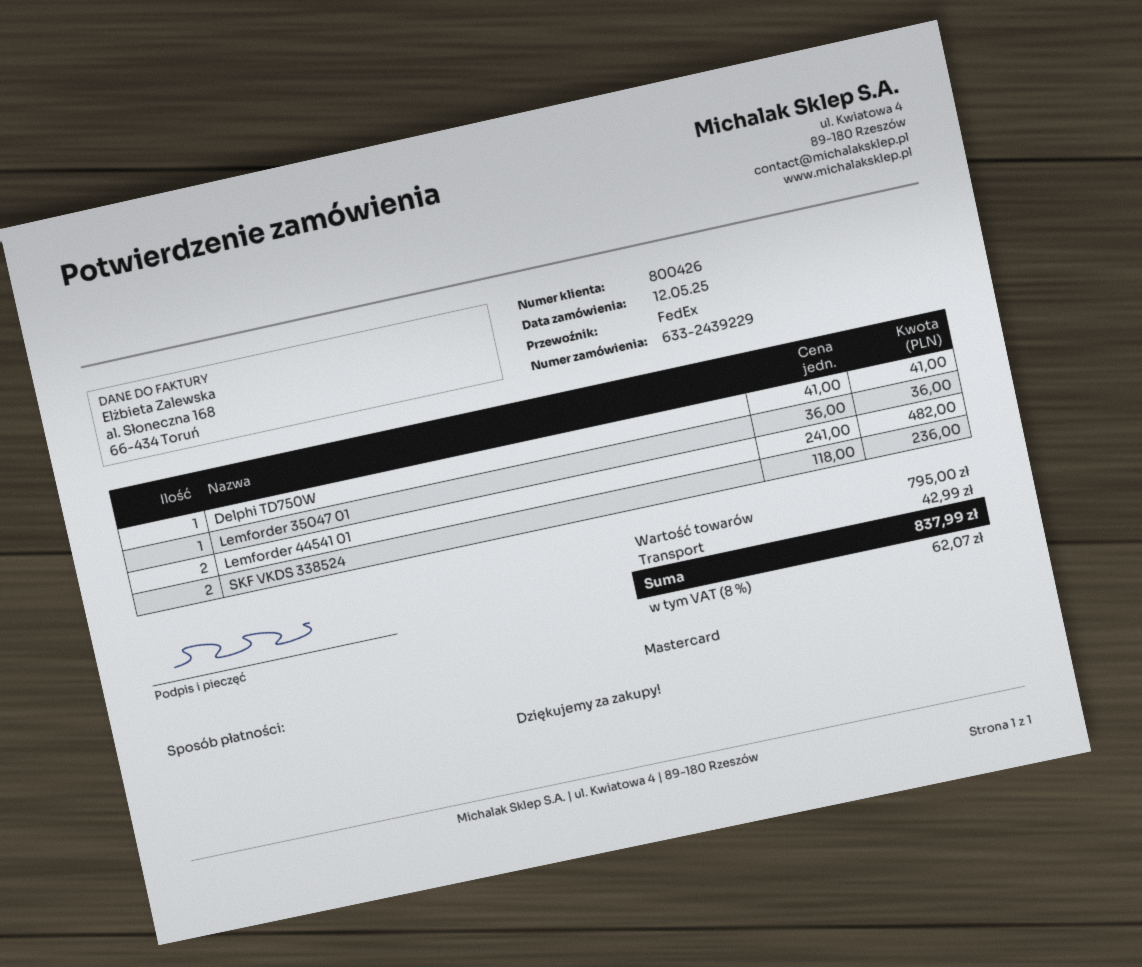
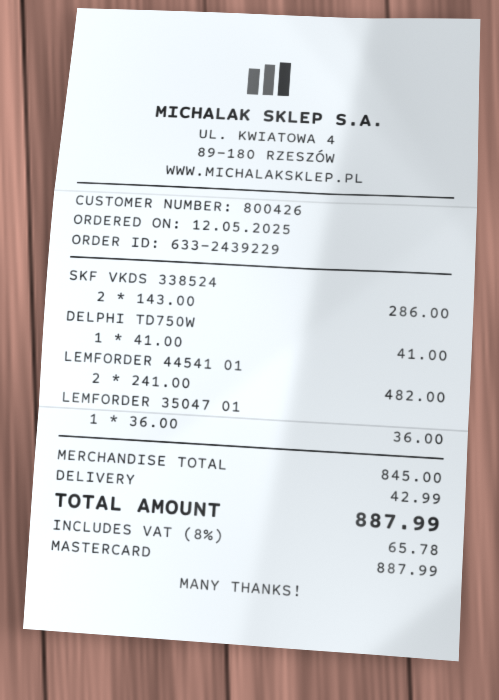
SKF VKDS 338524: 2 x 118.00 = 236.00 -> 2 x 143.00 = 286.00
subtotal: 795.00 -> 845.00
tax: 8% = 62.07 -> 8% = 65.78
total: 837.99 -> 887.99

